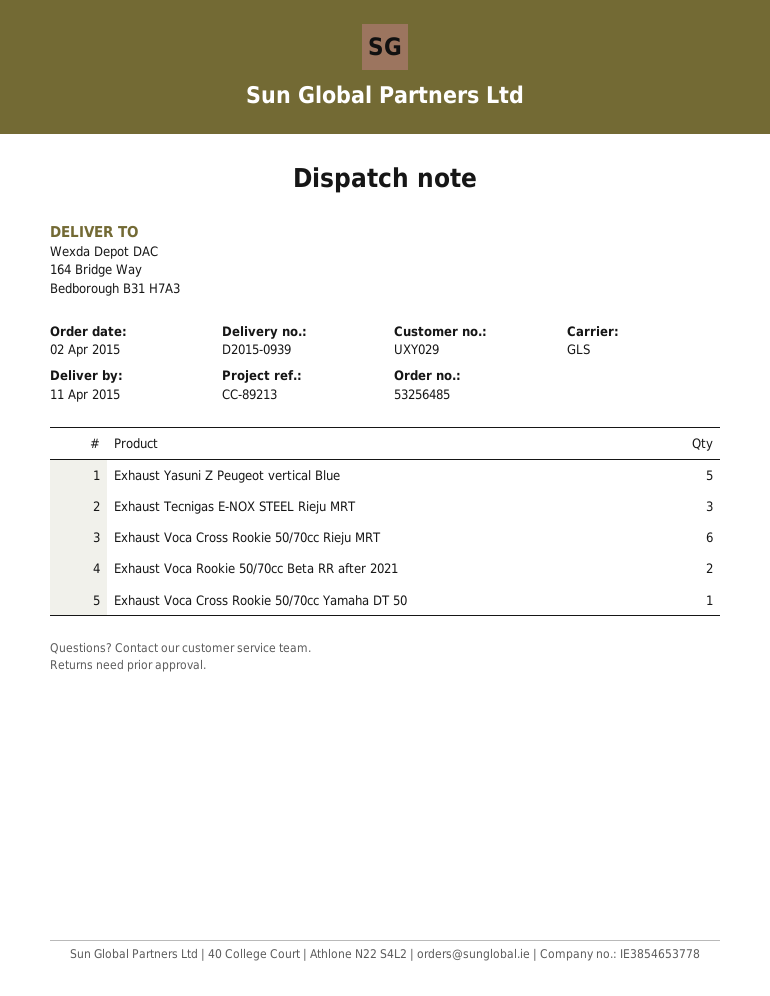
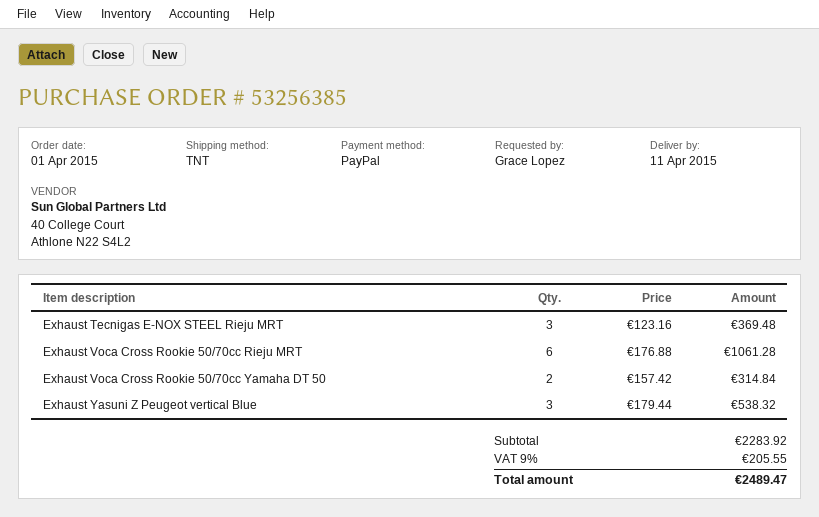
order number: 53256485 -> 53256385
order date: 2015-04-02 -> 2015-04-01
shipping method: GLS -> TNT
Exhaust Yasuni Z Peugeot vertical Blue: 5 -> 3
Exhaust Voca Rookie 50/70cc Beta RR after 2021: 2 -> none
Exhaust Voca Cross Rookie 50/70cc Yamaha DT 50: 1 -> 2

